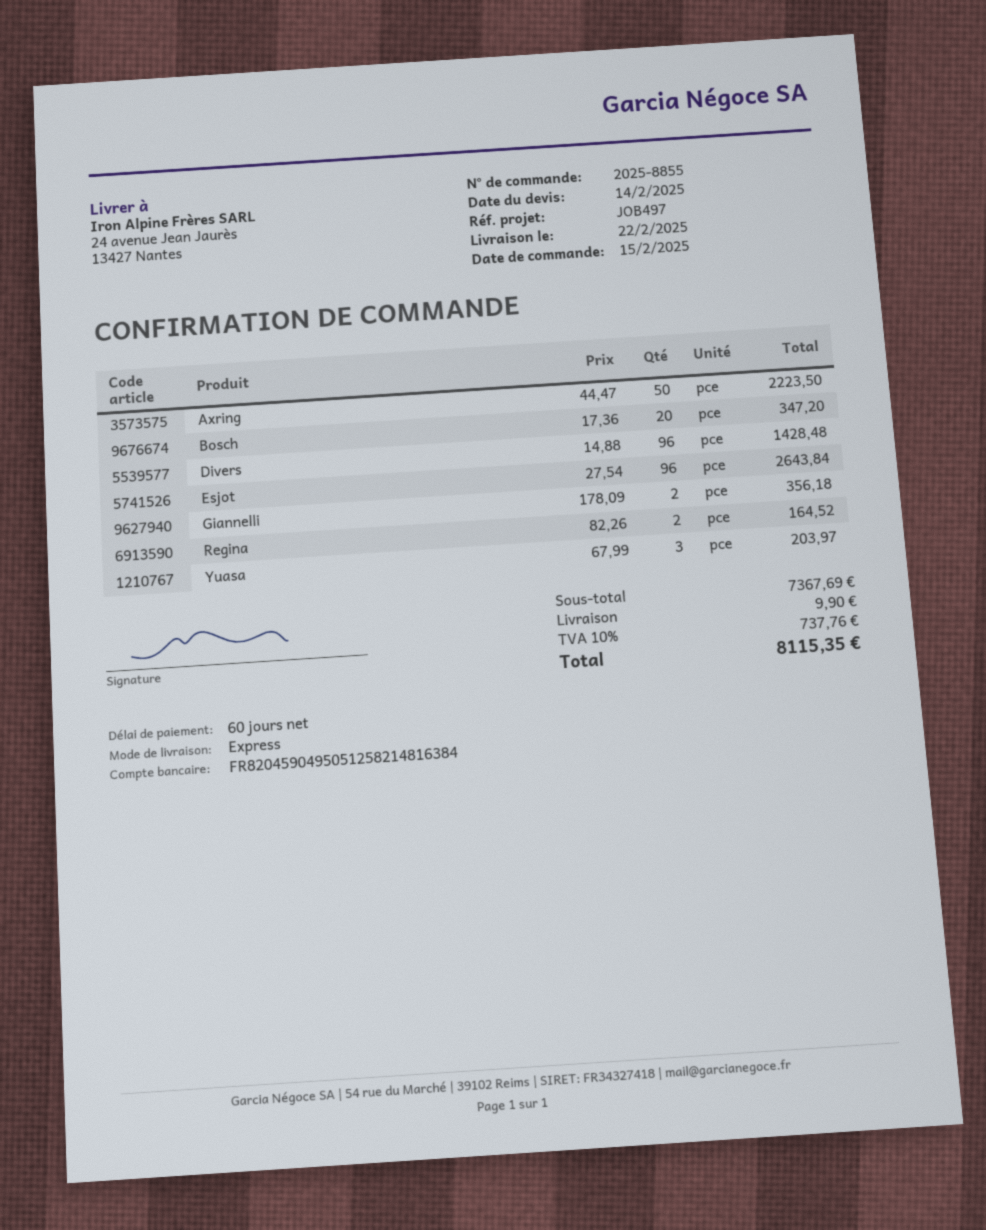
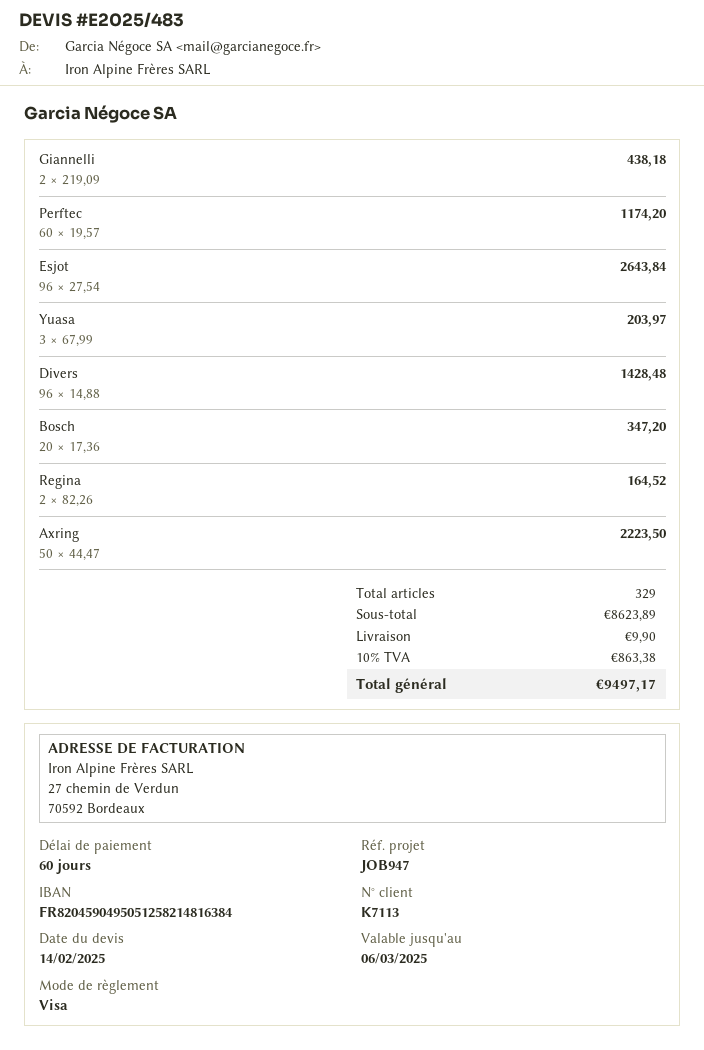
reference: JOB497 -> JOB947
Giannelli: 2 x 178.09 = 356.18 -> 2 x 219.09 = 438.18
Perftec: none -> 60 x 19.57 = 1174.20
subtotal: 7367.69 -> 8623.89
tax: 10% = 737.76 -> 10% = 863.38
total: 8115.35 -> 9497.17

